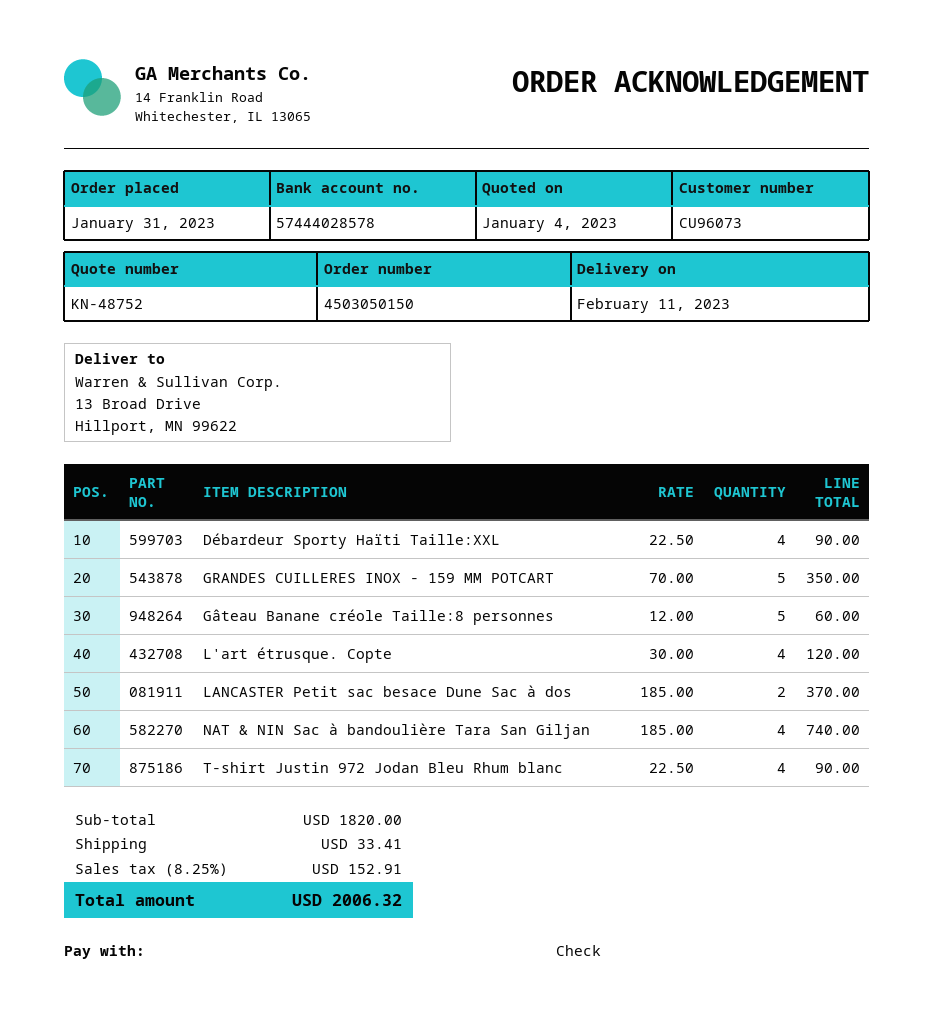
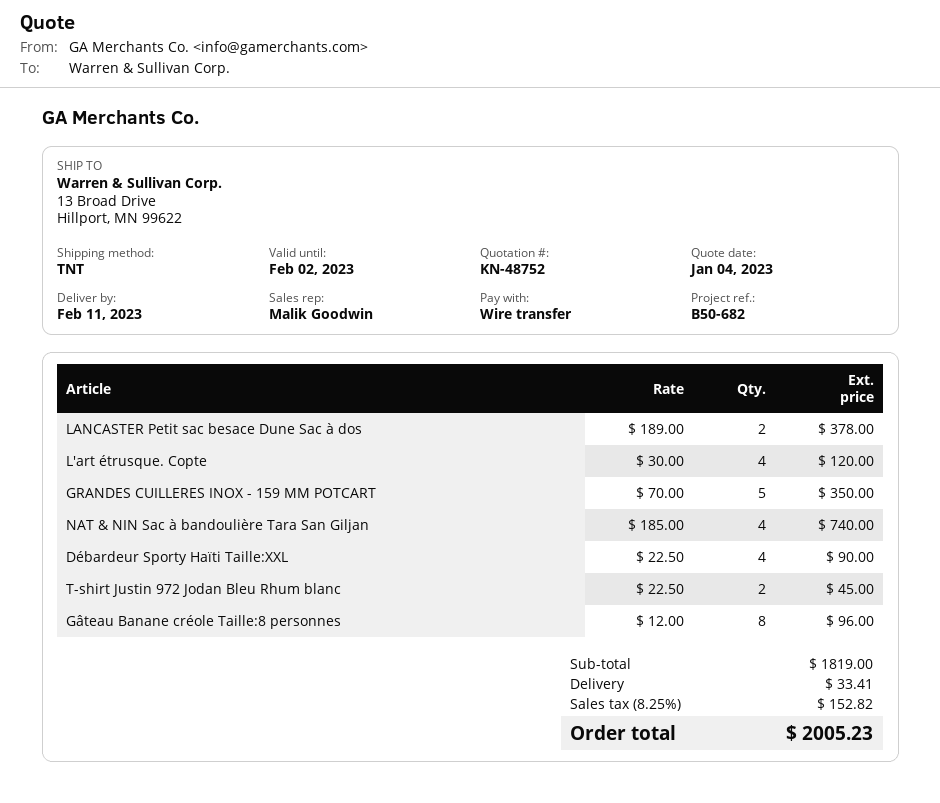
payment method: cheque -> bank transfer
Gâteau Banane créole Taille:8 personnes: 5 x 12.00 = 60.00 -> 8 x 12.00 = 96.00
LANCASTER Petit sac besace Dune Sac à dos: 2 x 185.00 = 370.00 -> 2 x 189.00 = 378.00
T-shirt Justin 972 Jodan Bleu Rhum blanc: 4 x 22.50 = 90.00 -> 2 x 22.50 = 45.00
subtotal: 1820.00 -> 1819.00
tax: 8.25% = 152.91 -> 8.25% = 152.82
total: 2006.32 -> 2005.23

